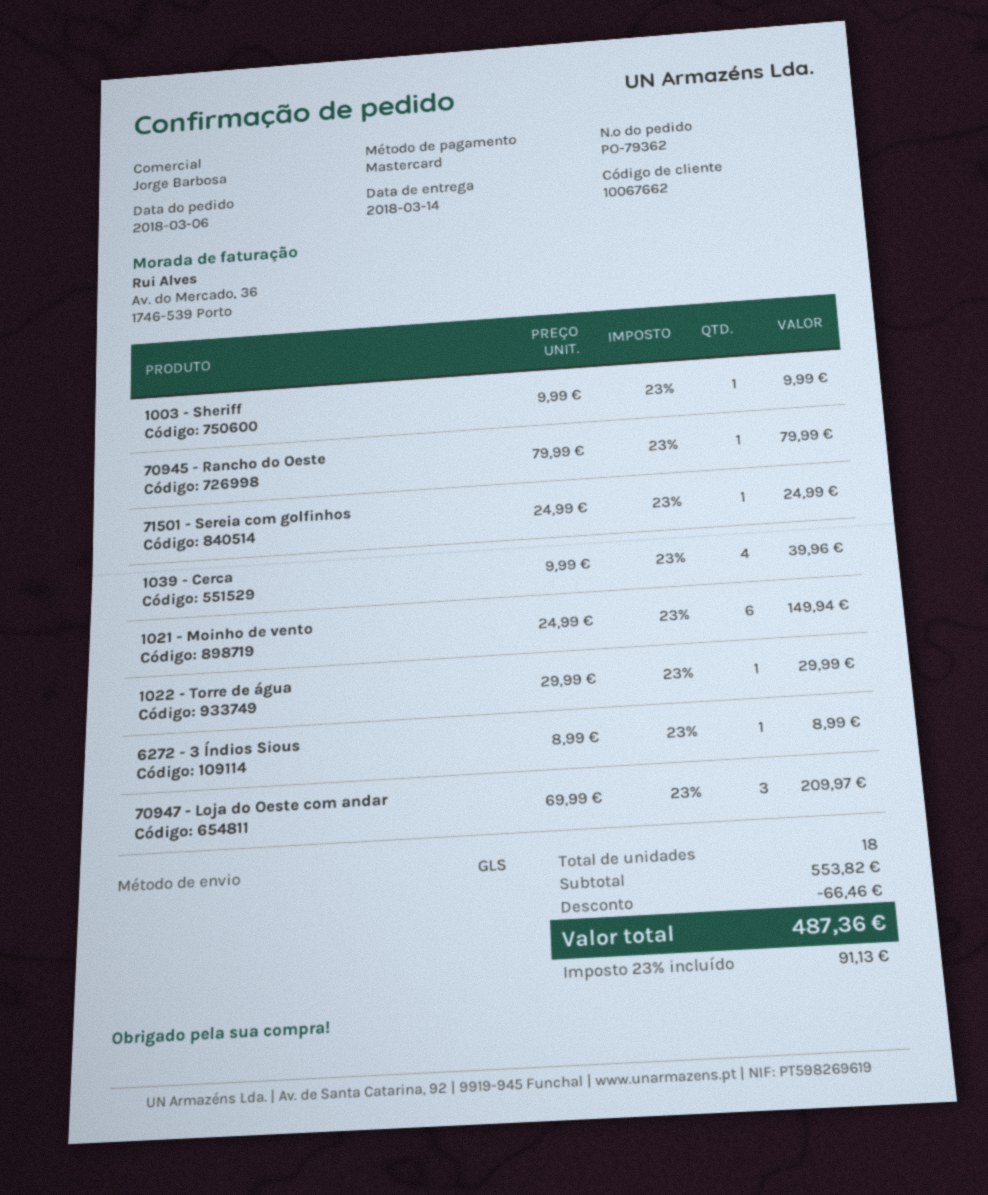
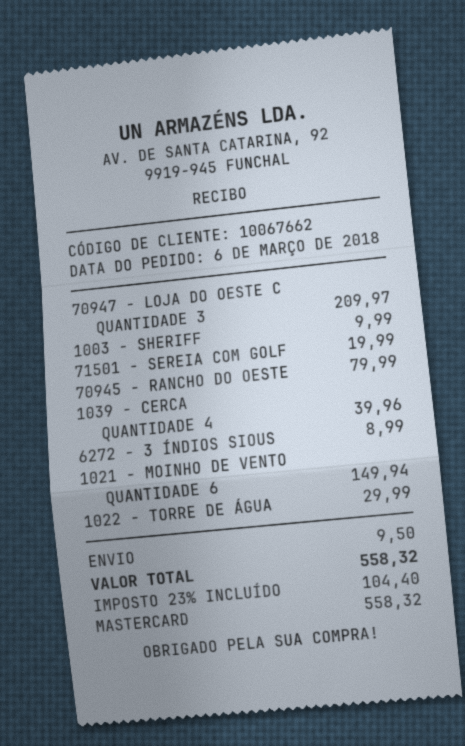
71501 - Sereia com golfinhos: 1 for 24.99 -> 1 for 19.99
discount: 66.46 -> none
shipping: none -> 9.50
tax: 23% = 91.13 -> 23% = 104.40
total: 487.36 -> 558.32

